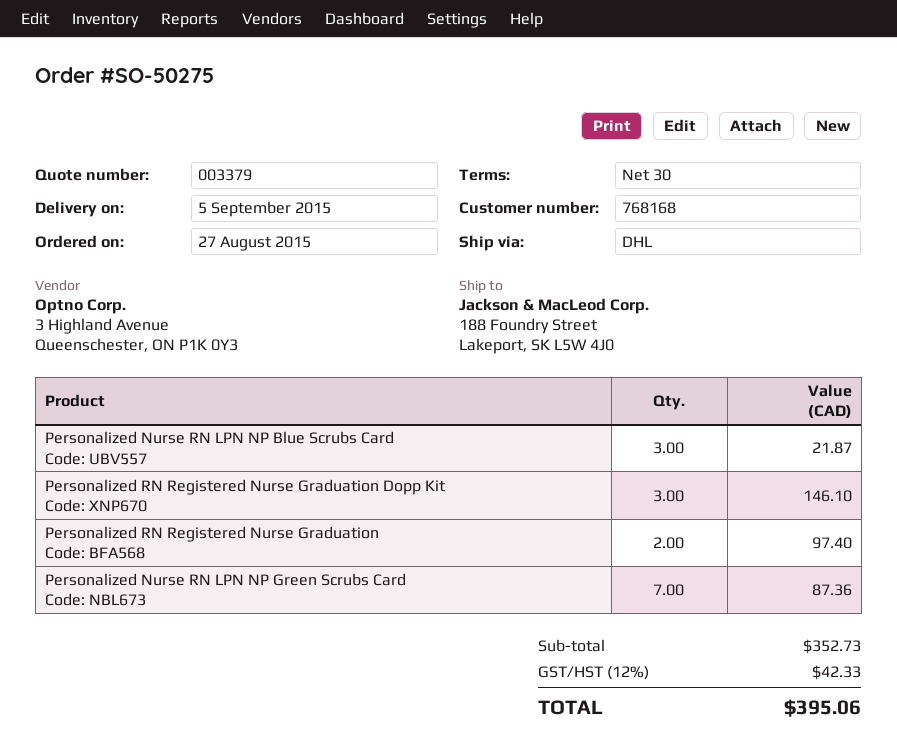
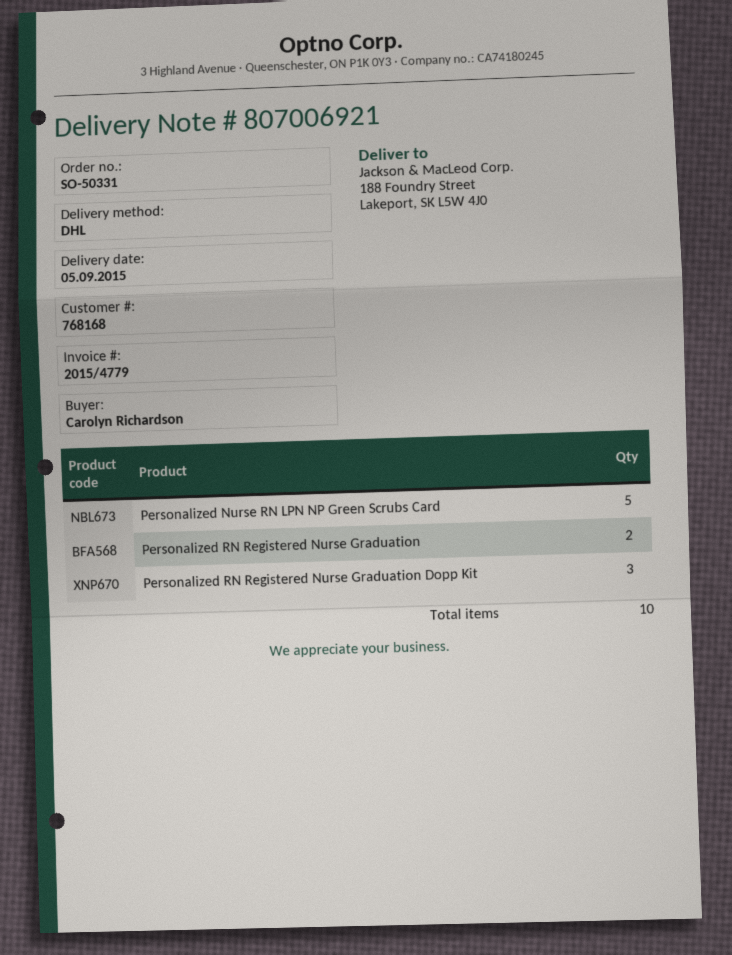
order number: SO-50275 -> SO-50331
Personalized Nurse RN LPN NP Blue Scrubs Card: 3 -> none
Personalized Nurse RN LPN NP Green Scrubs Card: 7 -> 5

